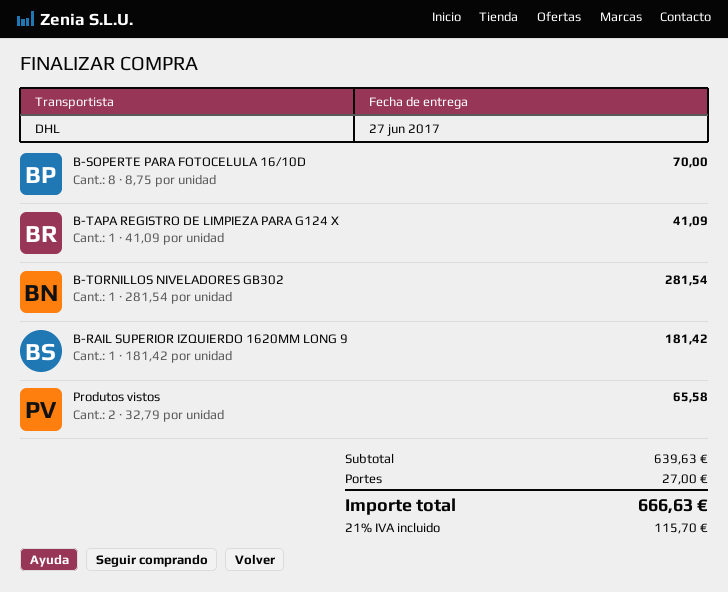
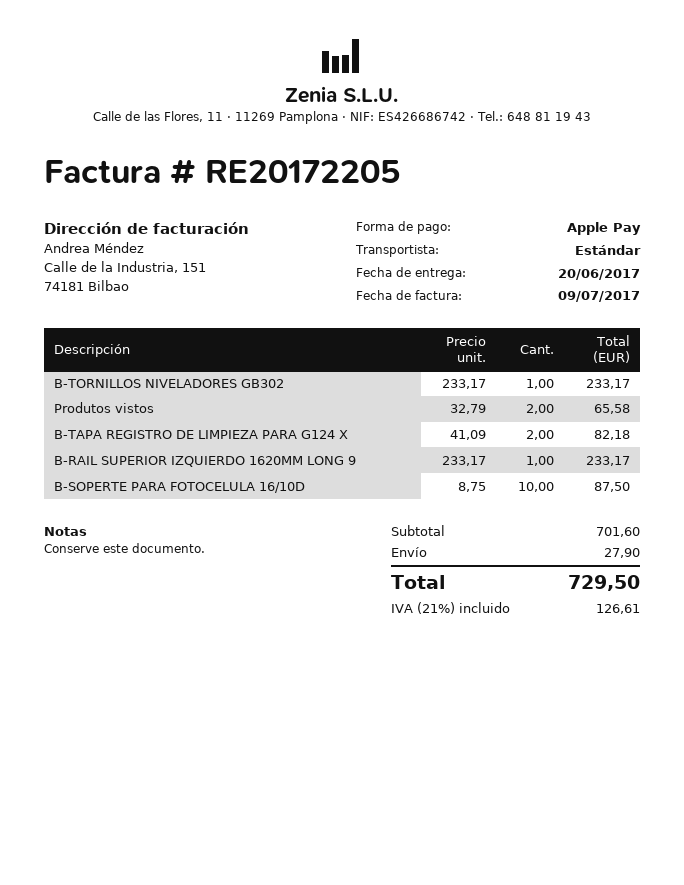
delivery date: 2017-06-27 -> 2017-06-20
shipping method: DHL -> standard
B-SOPERTE PARA FOTOCELULA 16/10D: 8 x 8.75 = 70.00 -> 10 x 8.75 = 87.50
B-TAPA REGISTRO DE LIMPIEZA PARA G124 X: 1 x 41.09 = 41.09 -> 2 x 41.09 = 82.18
B-TORNILLOS NIVELADORES GB302: 1 x 281.54 = 281.54 -> 1 x 233.17 = 233.17
B-RAIL SUPERIOR IZQUIERDO 1620MM LONG 9: 1 x 181.42 = 181.42 -> 1 x 233.17 = 233.17
subtotal: 639.63 -> 701.60
shipping: 27.00 -> 27.90
tax: 21% = 115.70 -> 21% = 126.61
total: 666.63 -> 729.50

